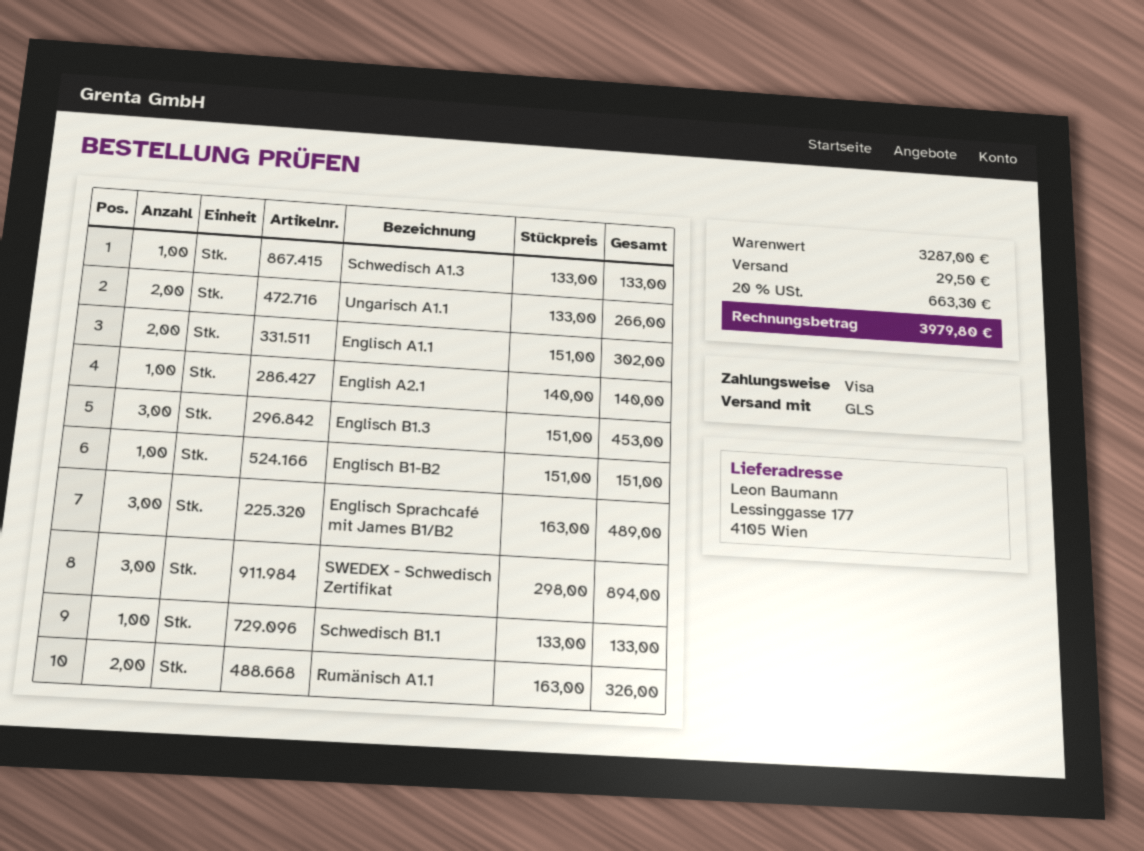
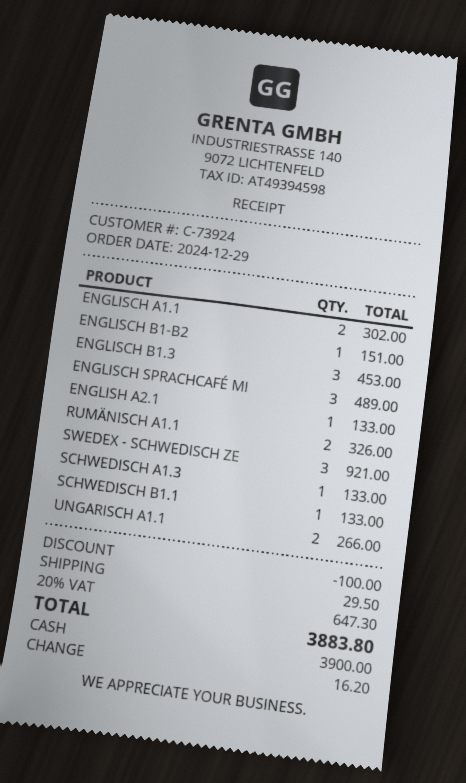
payment method: Visa -> cash
English A2.1: 1 for 140.00 -> 1 for 133.00
SWEDEX - Schwedisch Zertifikat: 3 for 894.00 -> 3 for 921.00
discount: none -> 100.00
tax: 20% = 663.30 -> 20% = 647.30
total: 3979.80 -> 3883.80

